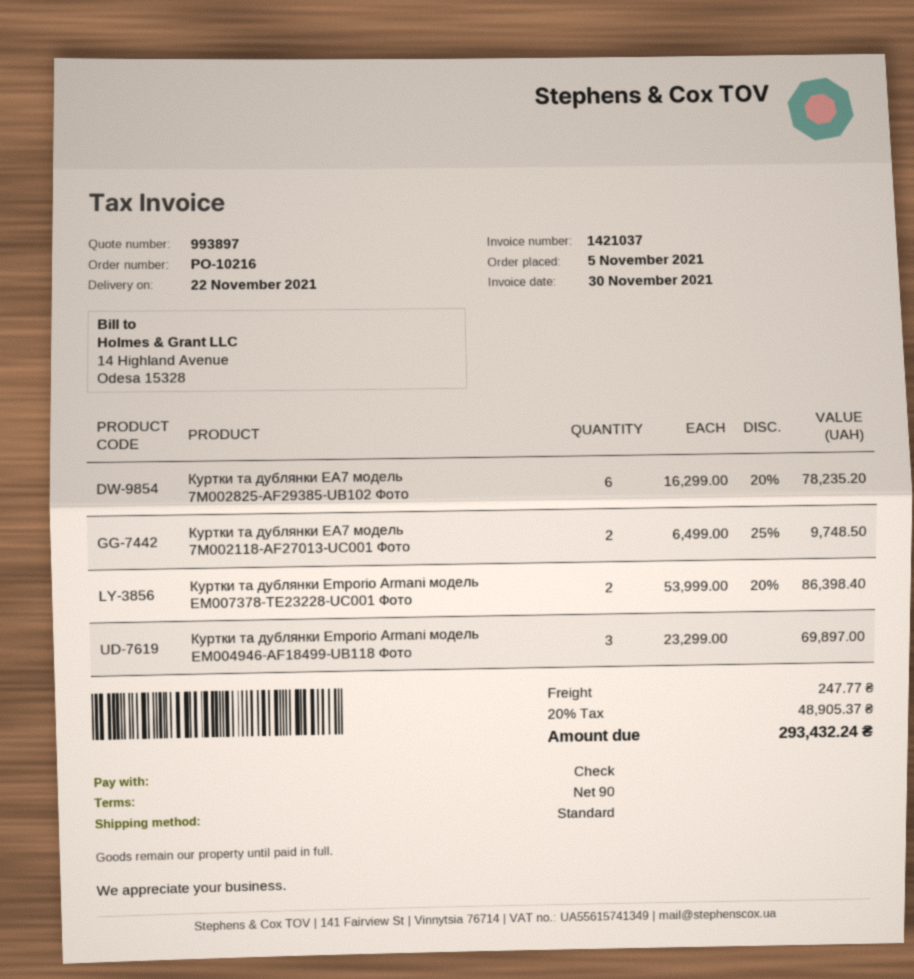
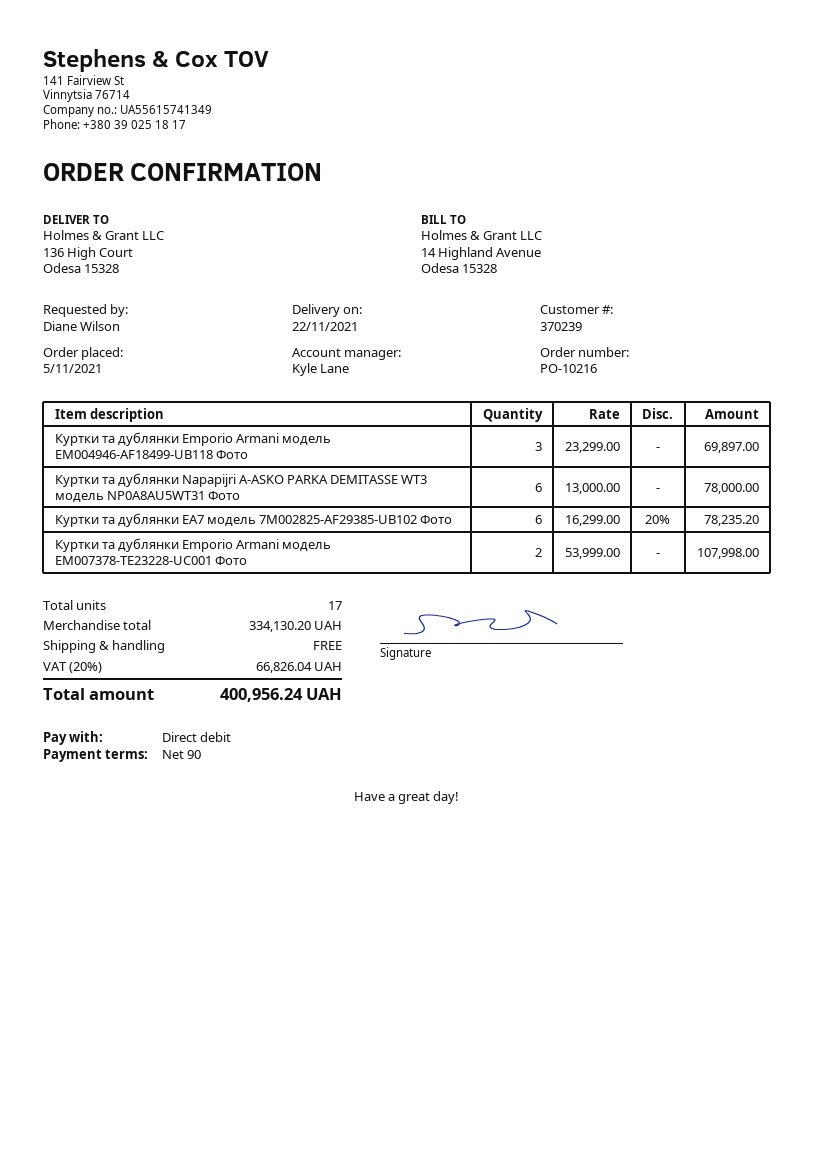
payment method: cheque -> direct debit
Куртки та дублянки EA7 модель 7M002118-AF27013-UC001 Фото: 2 x 6499.00 - 25% = 9748.50 -> none
Куртки та дублянки Emporio Armani модель EM007378-TE23228-UC001 Фото: 2 x 53999.00 - 20% = 86398.40 -> 2 x 53999.00 = 107998.00
Куртки та дублянки Napapijri A-ASKO PARKA DEMITASSE WT3 модель NP0A8AU5WT31 Фото: none -> 6 x 13000.00 = 78000.00
shipping: 247.77 -> 0.00
tax: 20% = 48905.37 -> 20% = 66826.04
total: 293432.24 -> 400956.24

